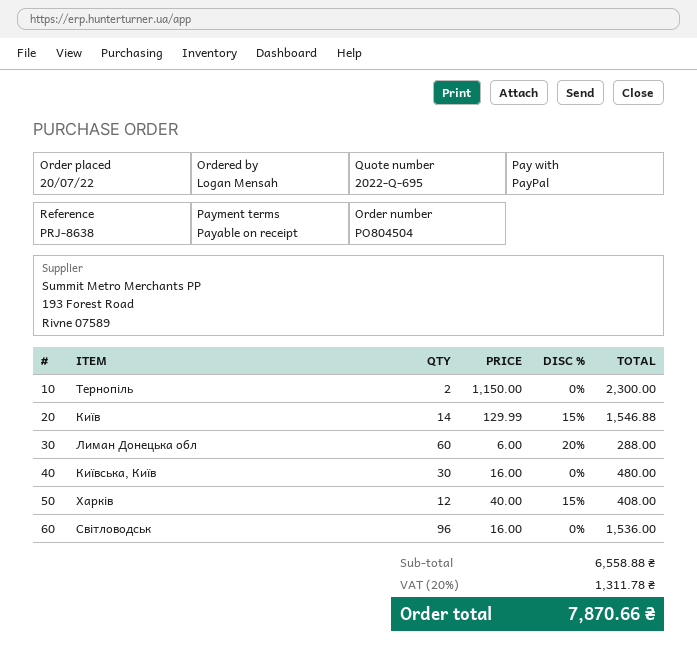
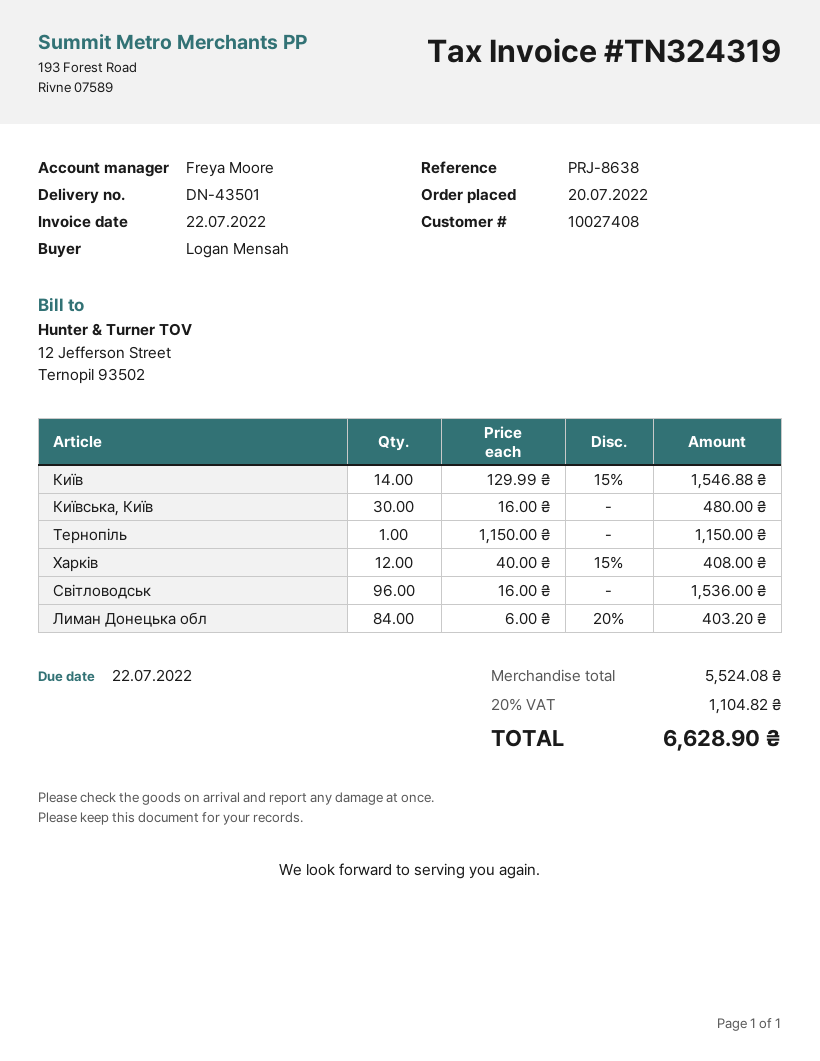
Тернопіль: 2 x 1150.00 = 2300.00 -> 1 x 1150.00 = 1150.00
Лиман Донецька обл: 60 x 6.00 - 20% = 288.00 -> 84 x 6.00 - 20% = 403.20
subtotal: 6558.88 -> 5524.08
tax: 20% = 1311.78 -> 20% = 1104.82
total: 7870.66 -> 6628.90

